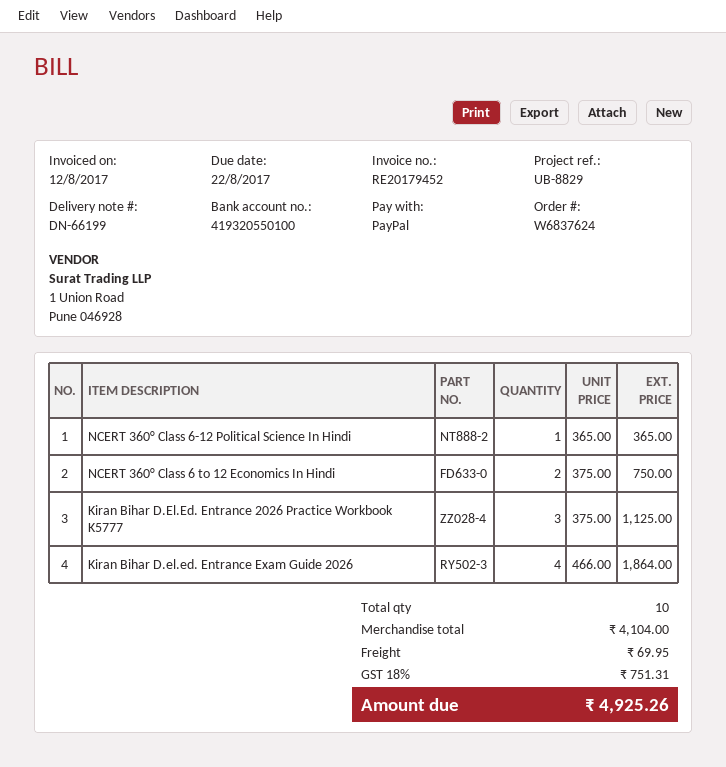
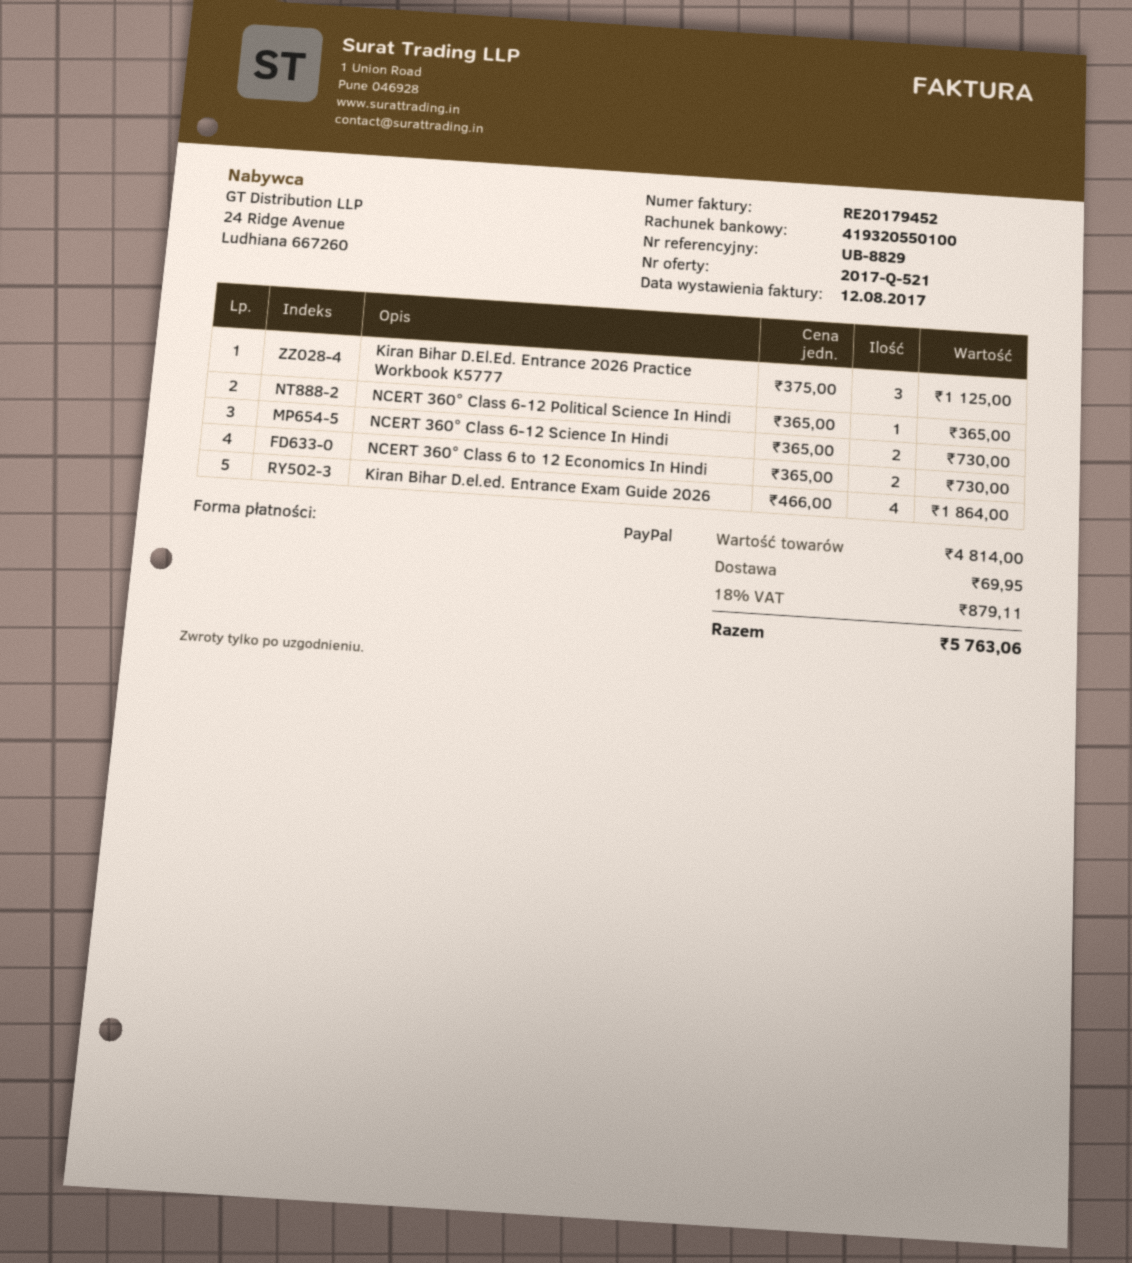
NCERT 360° Class 6 to 12 Economics In Hindi: 2 x 375.00 = 750.00 -> 2 x 365.00 = 730.00
NCERT 360° Class 6-12 Science In Hindi: none -> 2 x 365.00 = 730.00
subtotal: 4104.00 -> 4814.00
tax: 18% = 751.31 -> 18% = 879.11
total: 4925.26 -> 5763.06

